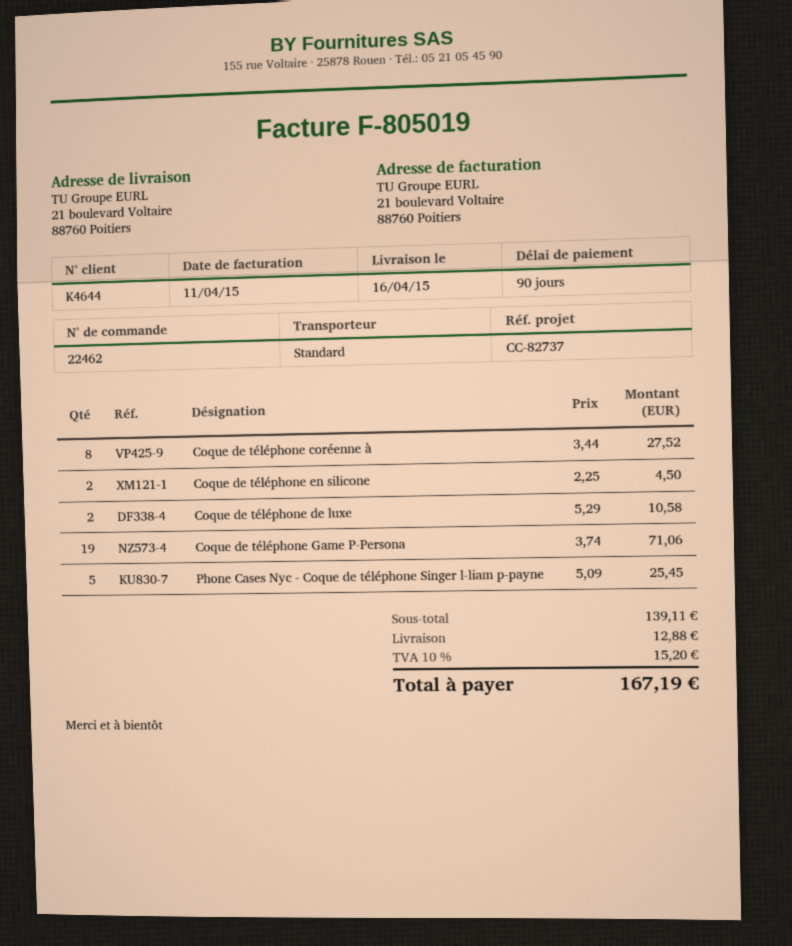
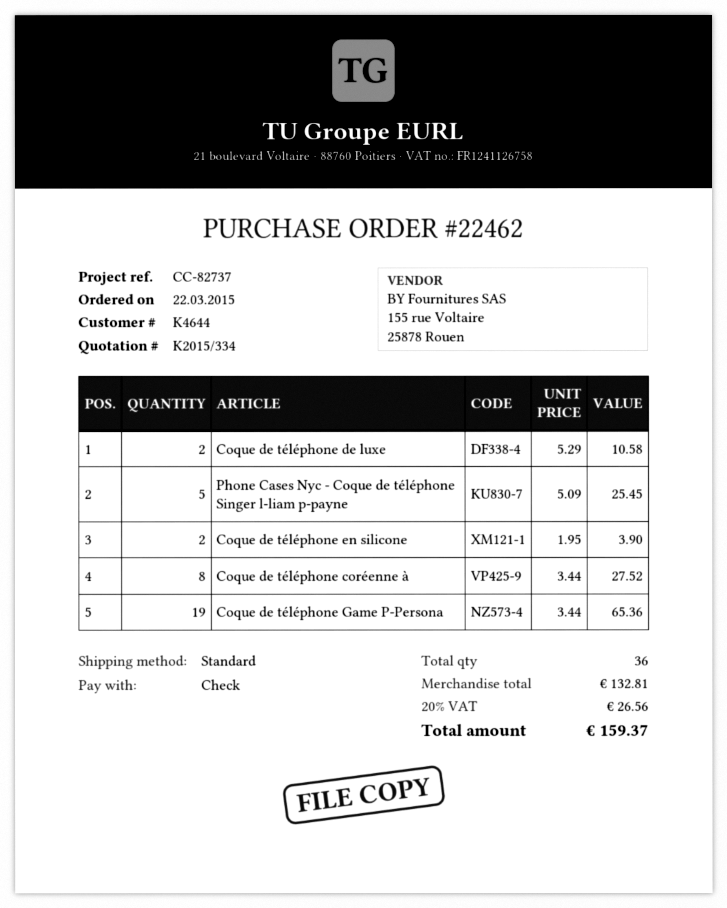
Coque de téléphone en silicone: 2 x 2.25 = 4.50 -> 2 x 1.95 = 3.90
Coque de téléphone Game P-Persona: 19 x 3.74 = 71.06 -> 19 x 3.44 = 65.36
subtotal: 139.11 -> 132.81
shipping: 12.88 -> none
tax: 10% = 15.20 -> 20% = 26.56
total: 167.19 -> 159.37

